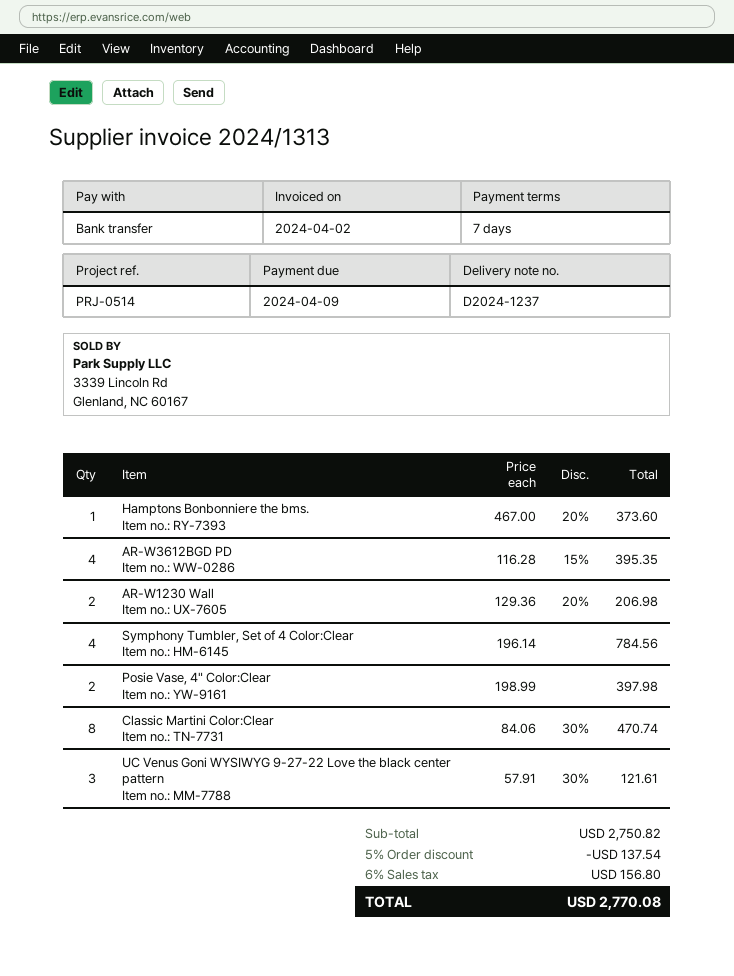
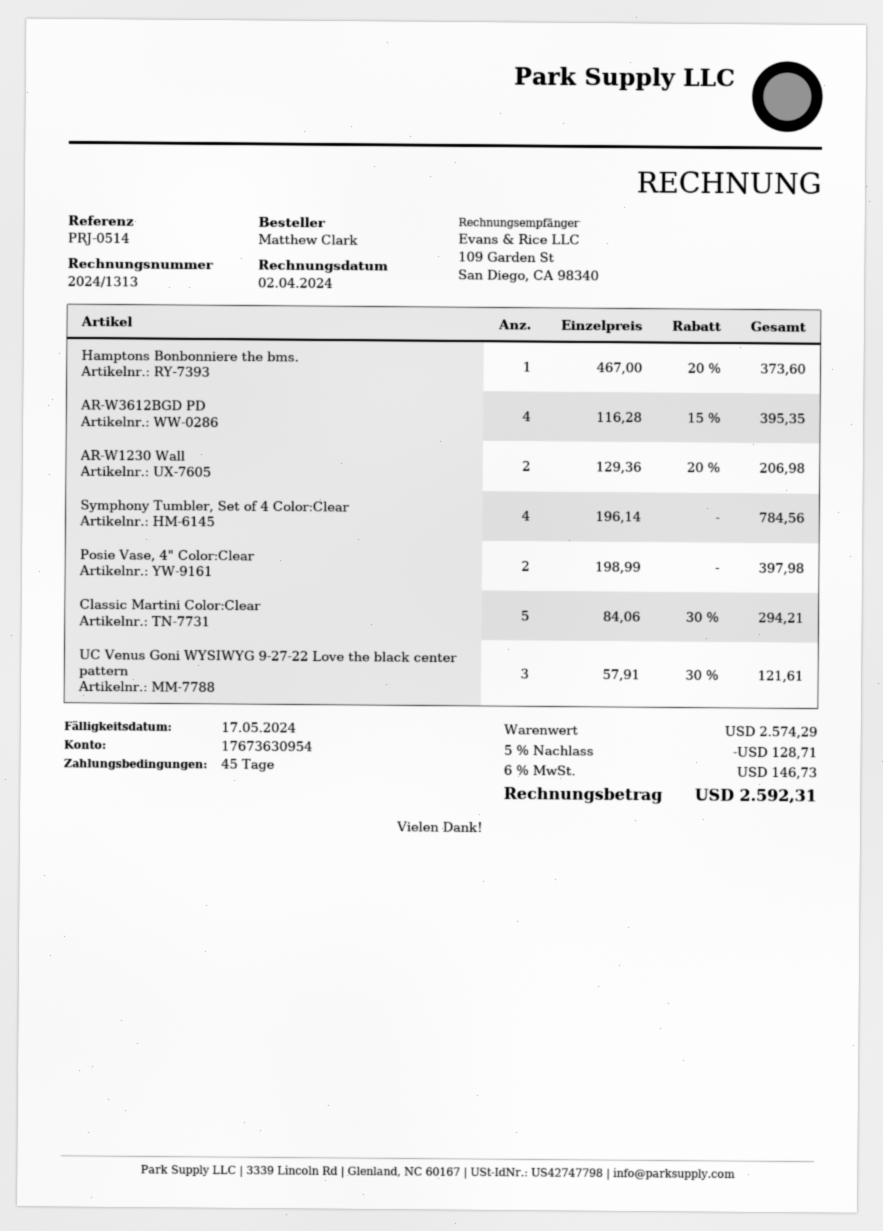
payment terms: 7 days -> 45 days
due date: 2024-04-09 -> 2024-05-17
Classic Martini Color:Clear: 8 x 84.06 - 30% = 470.74 -> 5 x 84.06 - 30% = 294.21
subtotal: 2750.82 -> 2574.29
discount: 5% = 137.54 -> 5% = 128.71
tax: 6% = 156.80 -> 6% = 146.73
total: 2770.08 -> 2592.31

